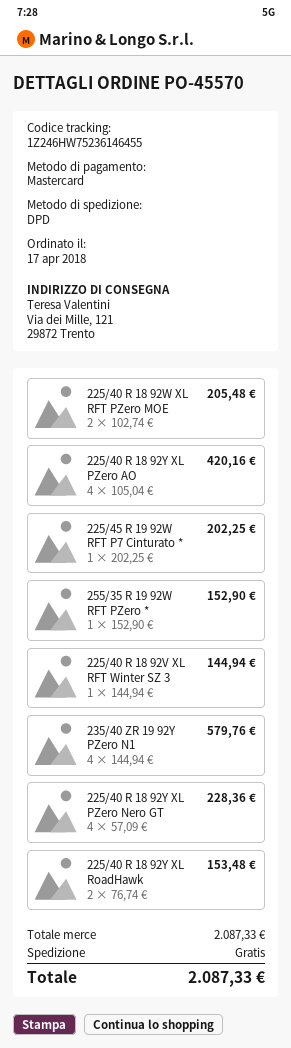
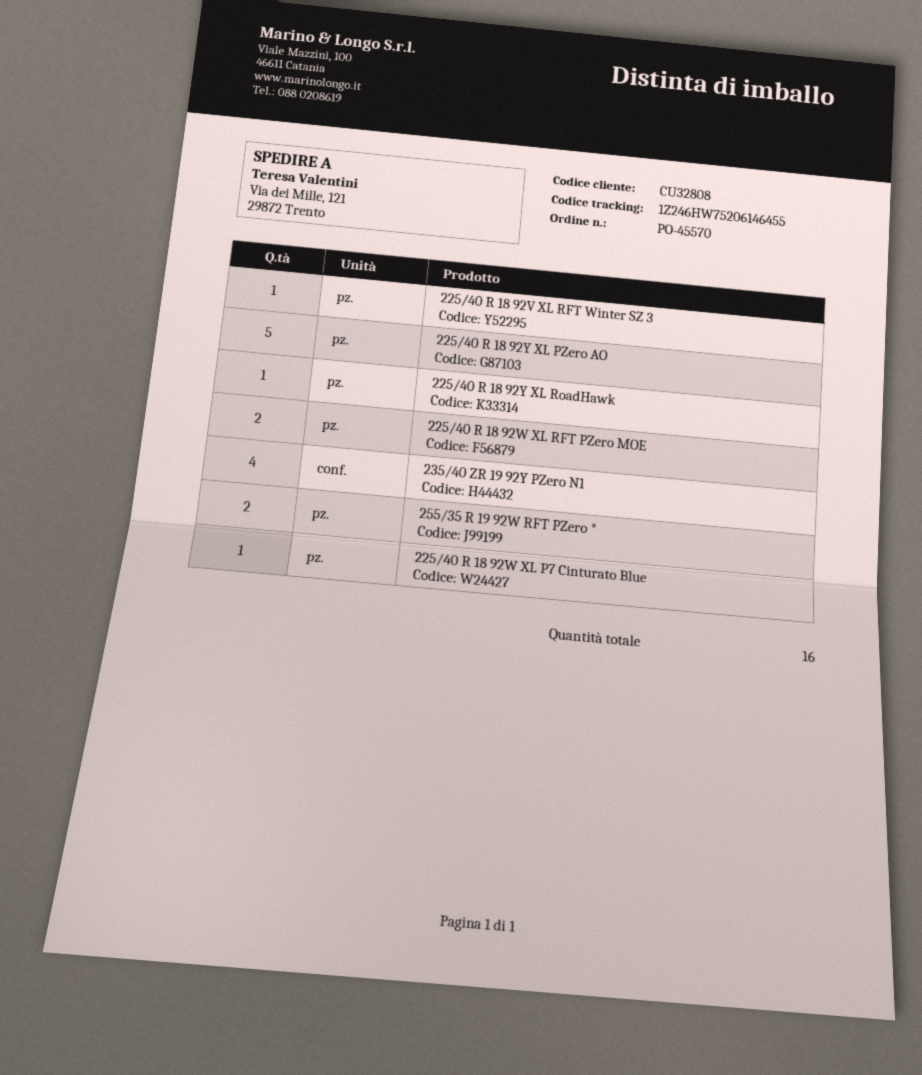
tracking number: 1Z246HW75236146455 -> 1Z246HW75206146455
225/40 R 18 92Y XL PZero AO: 4 -> 5
225/45 R 19 92W RFT P7 Cinturato *: 1 -> none
255/35 R 19 92W RFT PZero *: 1 -> 2
225/40 R 18 92Y XL PZero Nero GT: 4 -> none
225/40 R 18 92Y XL RoadHawk: 2 -> 1
225/40 R 18 92W XL P7 Cinturato Blue: none -> 1

